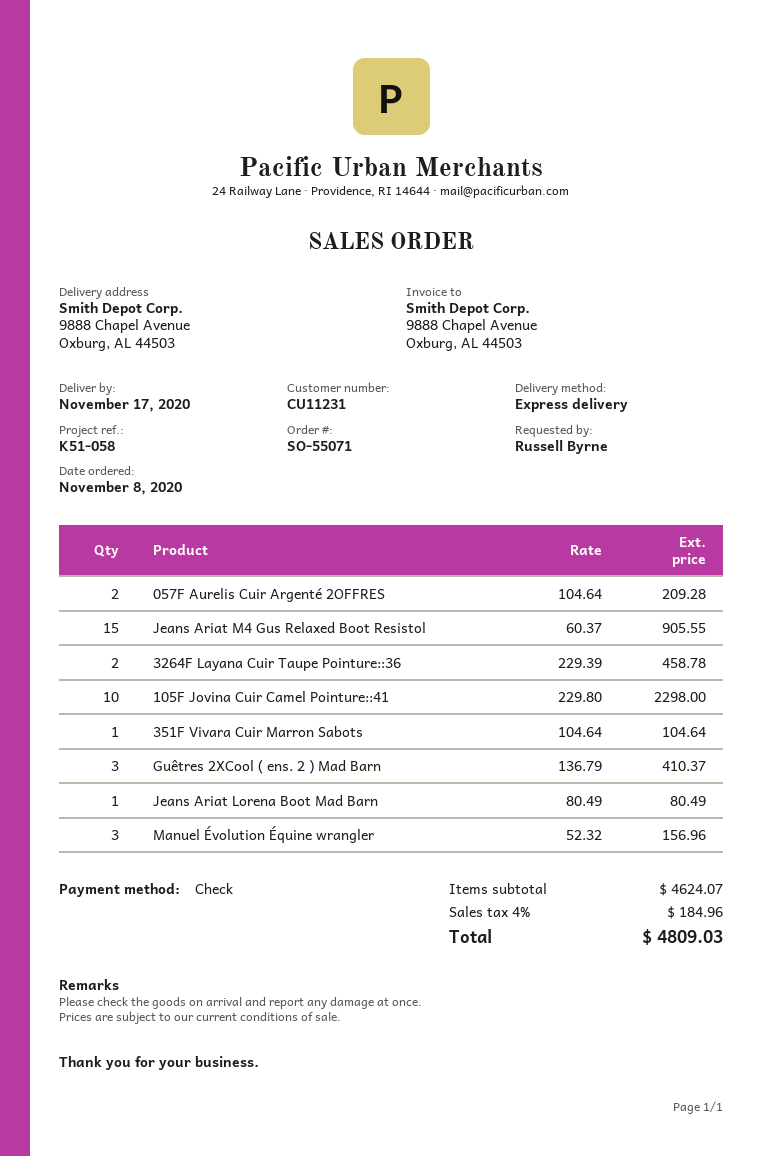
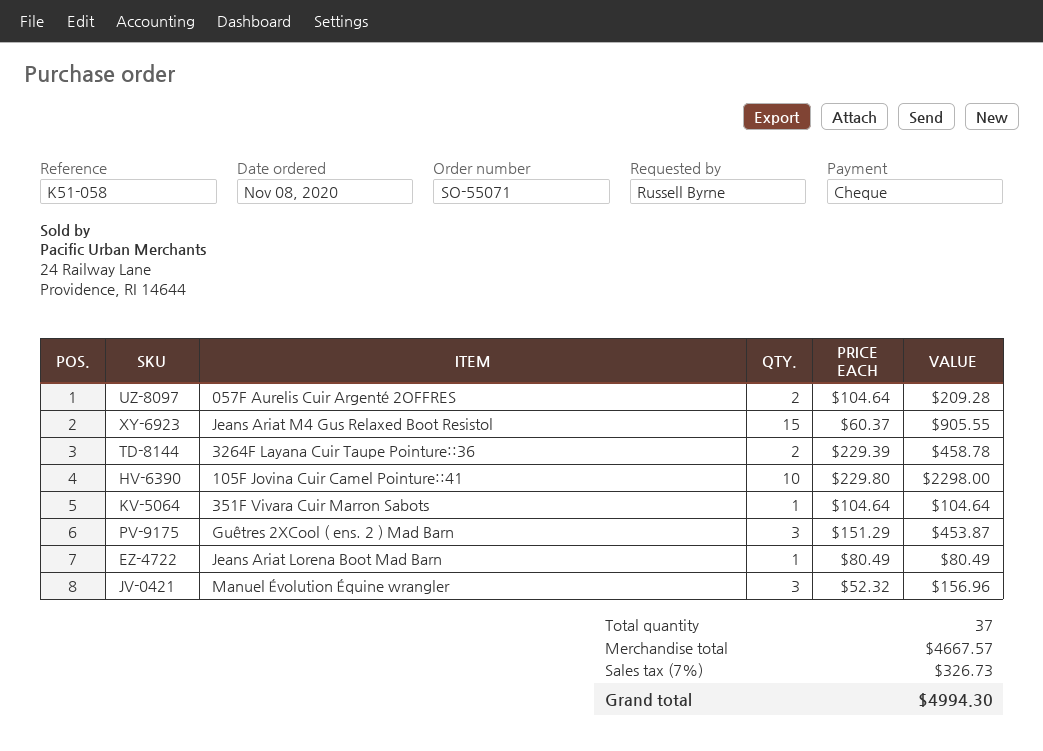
Guêtres 2XCool ( ens. 2 ) Mad Barn: 3 x 136.79 = 410.37 -> 3 x 151.29 = 453.87
subtotal: 4624.07 -> 4667.57
tax: 4% = 184.96 -> 7% = 326.73
total: 4809.03 -> 4994.30

